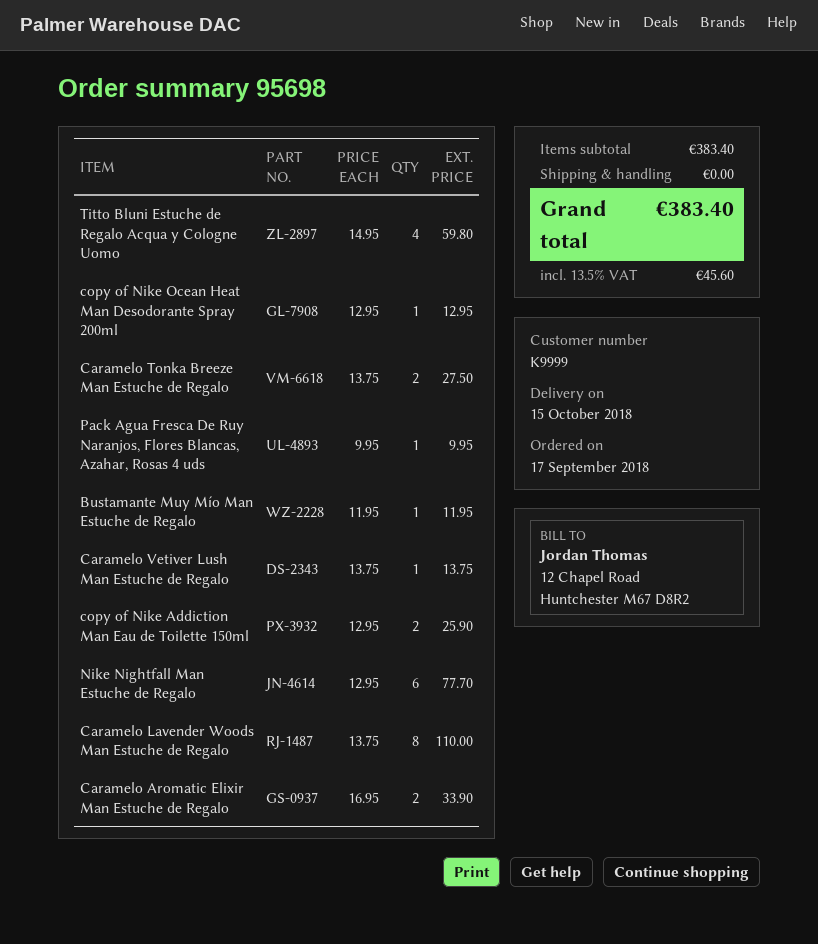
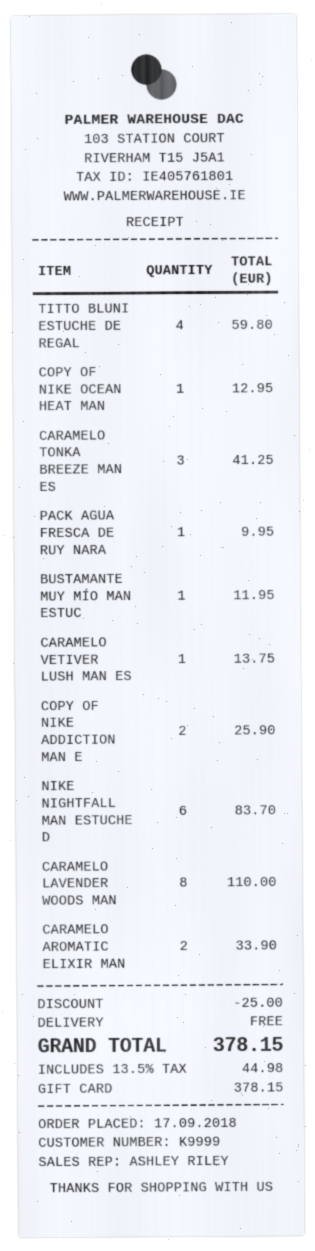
Caramelo Tonka Breeze Man Estuche de Regalo: 2 for 27.50 -> 3 for 41.25
Nike Nightfall Man Estuche de Regalo: 6 for 77.70 -> 6 for 83.70
discount: none -> 25.00
tax: 13.5% = 45.60 -> 13.5% = 44.98
total: 383.40 -> 378.15

